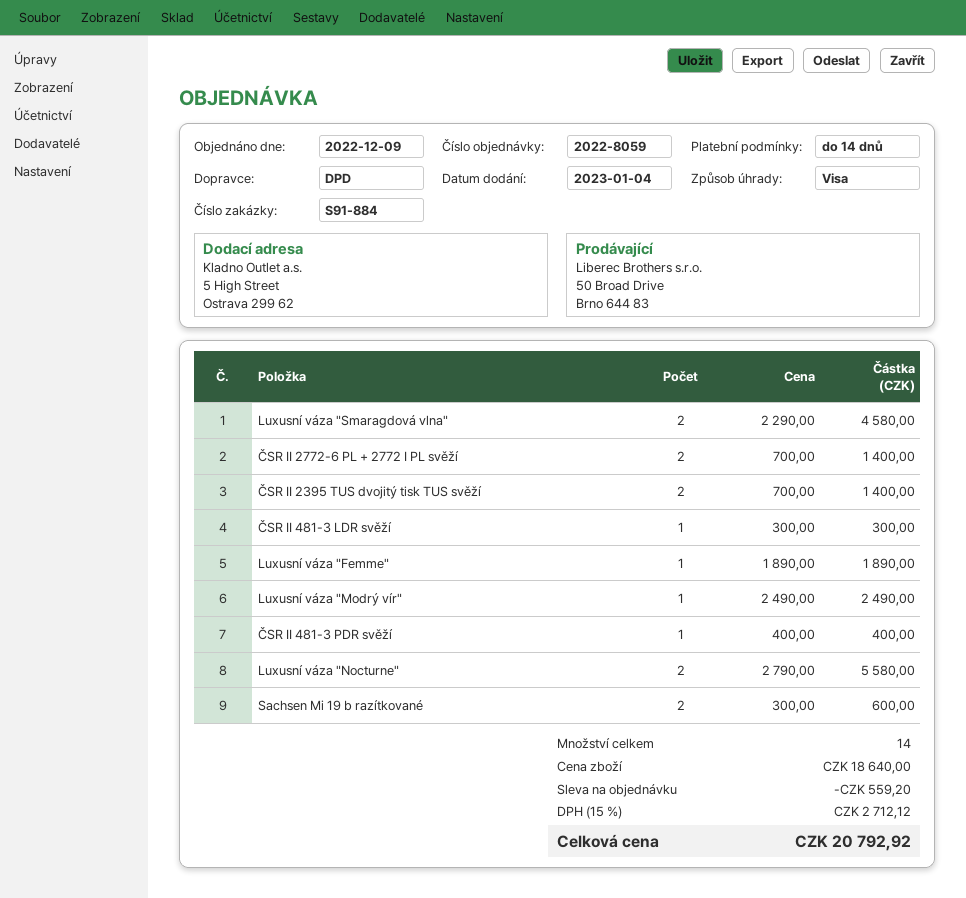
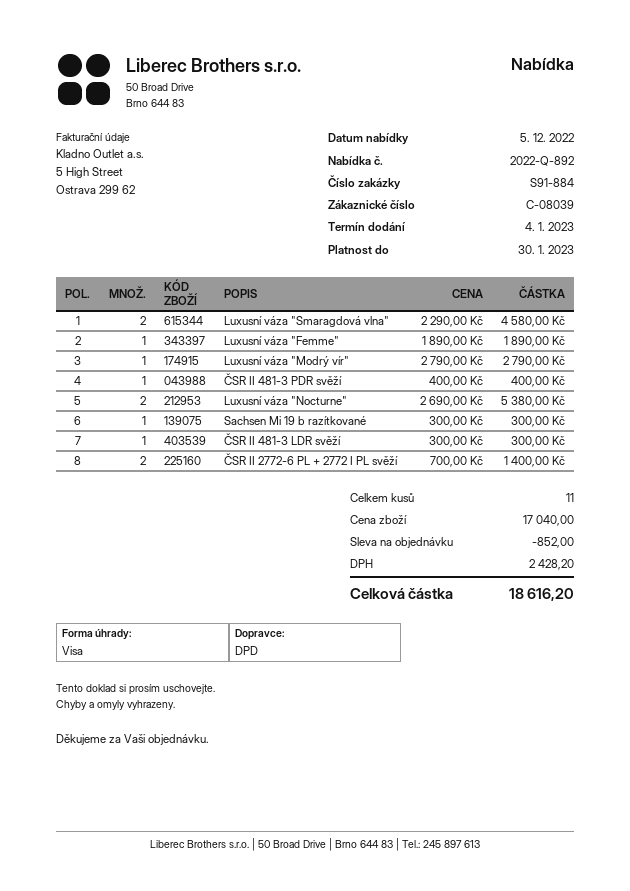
ČSR II 2395 TUS dvojitý tisk TUS svěží: 2 x 700.00 = 1400.00 -> none
Luxusní váza "Modrý vír": 1 x 2490.00 = 2490.00 -> 1 x 2790.00 = 2790.00
Luxusní váza "Nocturne": 2 x 2790.00 = 5580.00 -> 2 x 2690.00 = 5380.00
Sachsen Mi 19 b razítkované: 2 x 300.00 = 600.00 -> 1 x 300.00 = 300.00
total quantity: 14 -> 11
subtotal: 18640.00 -> 17040.00
discount: 559.20 -> 852.00
tax: 2712.12 -> 2428.20
total: 20792.92 -> 18616.20

